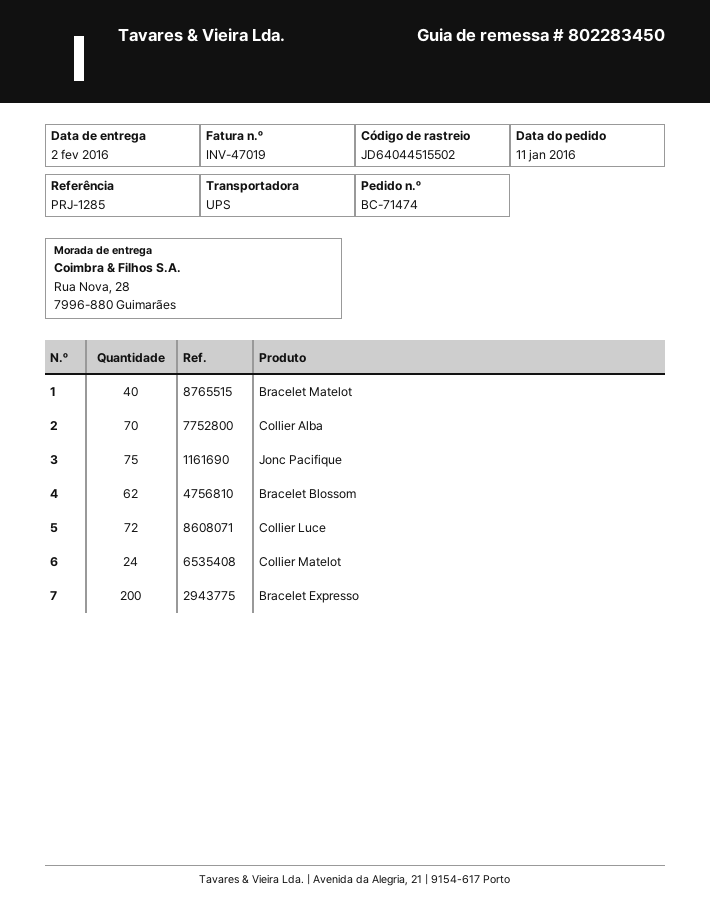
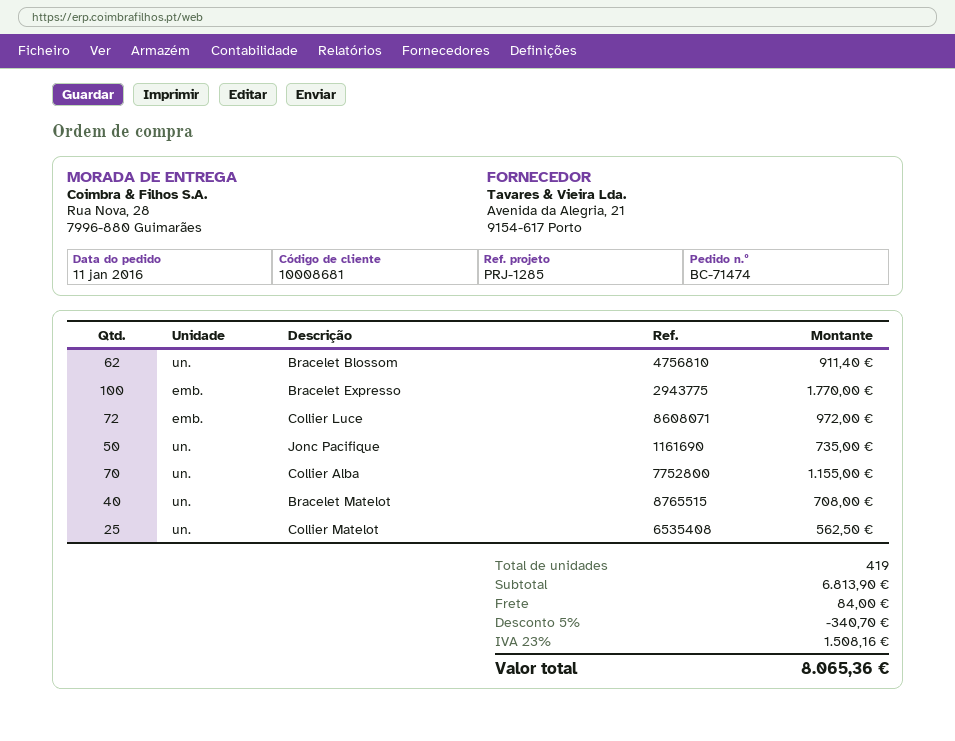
Jonc Pacifique: 75 -> 50
Collier Matelot: 24 -> 25
Bracelet Expresso: 200 -> 100

